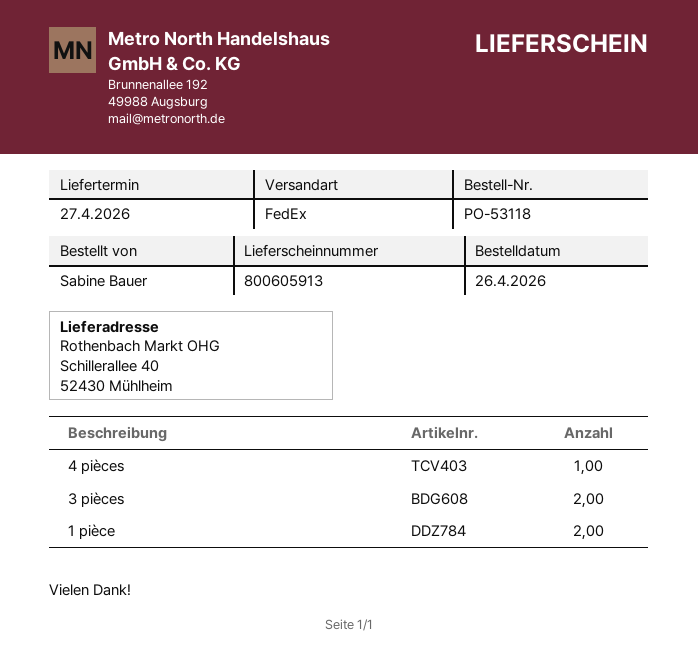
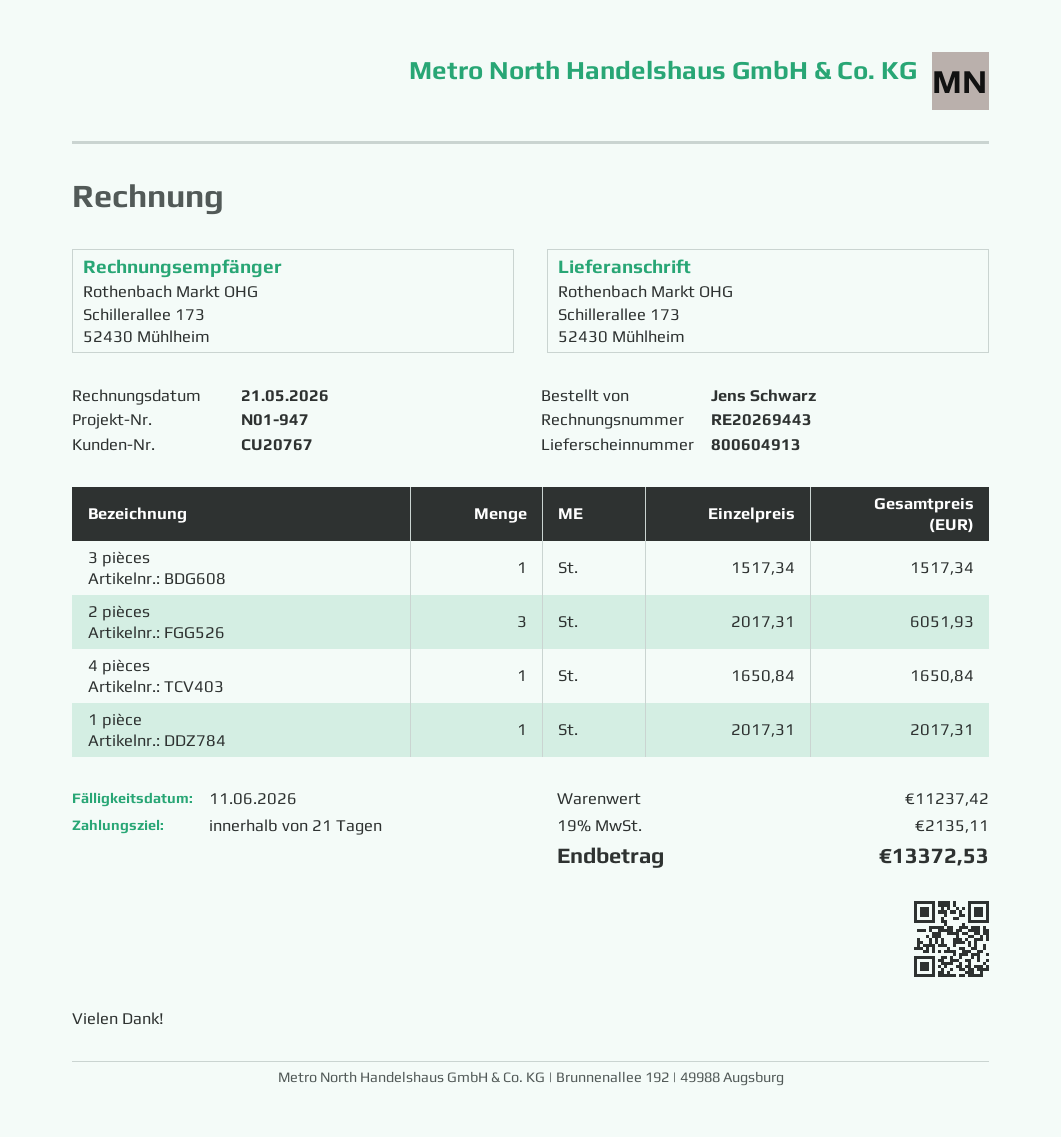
delivery note number: 800605913 -> 800604913
ordered by: Sabine Bauer -> Jens Schwarz
ship to: Schillerallee 40, 52430 Mühlheim -> Schillerallee 173, 52430 Mühlheim
3 pièces: 2 -> 1
1 pièce: 2 -> 1
2 pièces: none -> 3

